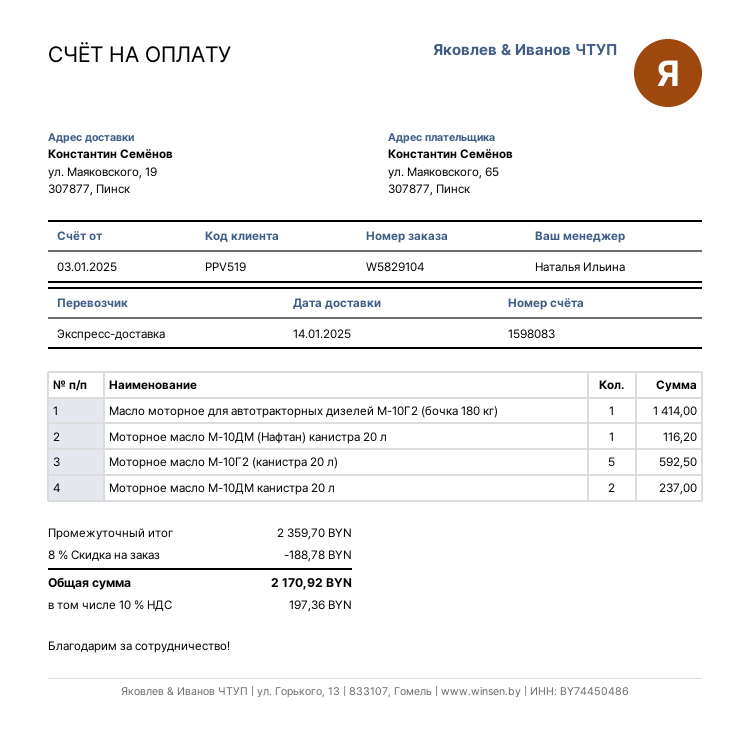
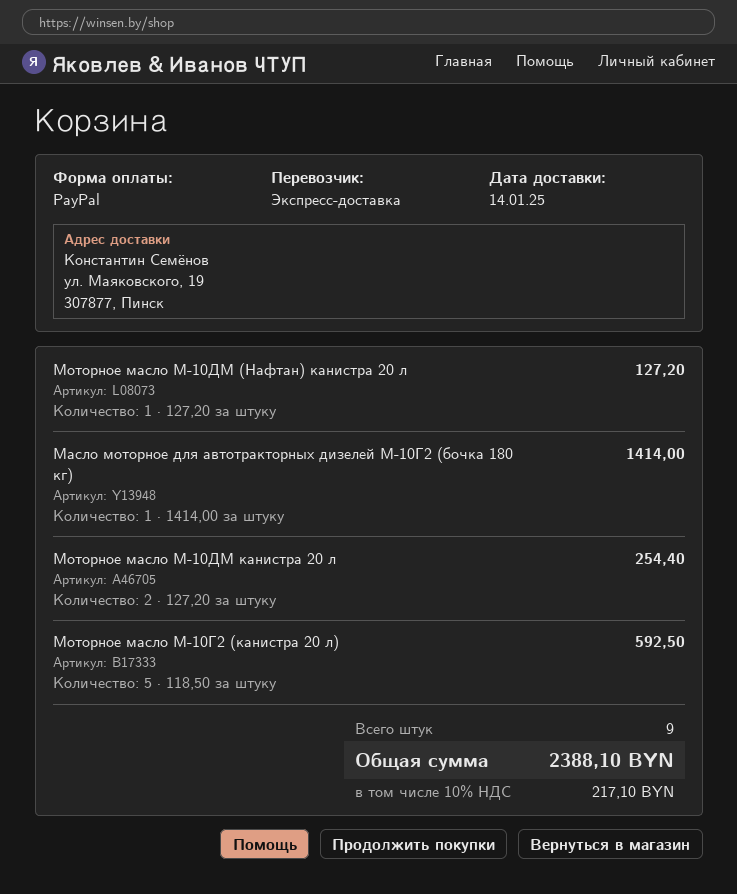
Моторное масло М-10ДМ (Нафтан) канистра 20 л: 1 for 116.20 -> 1 for 127.20
Моторное масло М-10ДМ канистра 20 л: 2 for 237.00 -> 2 for 254.40
discount: 8% = 188.78 -> none
tax: 10% = 197.36 -> 10% = 217.10
total: 2170.92 -> 2388.10

